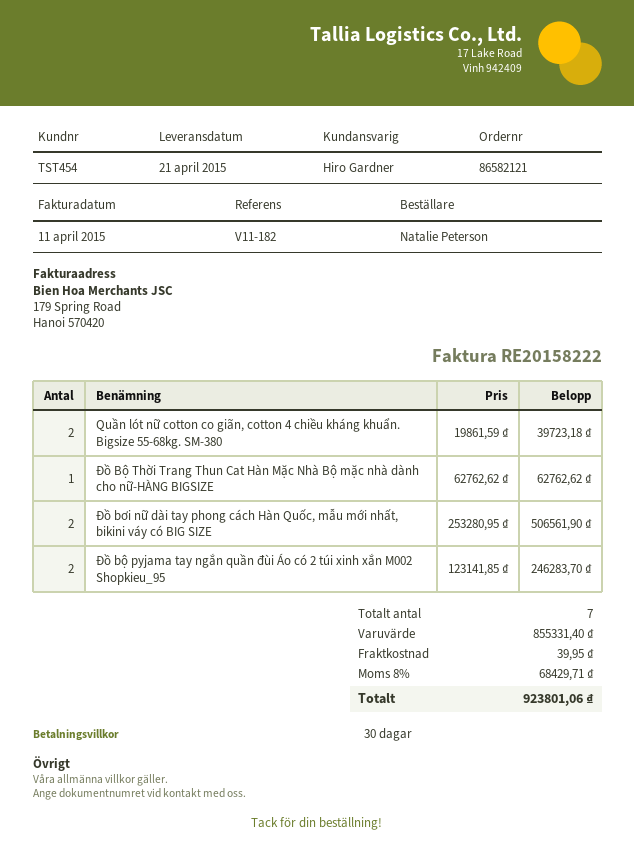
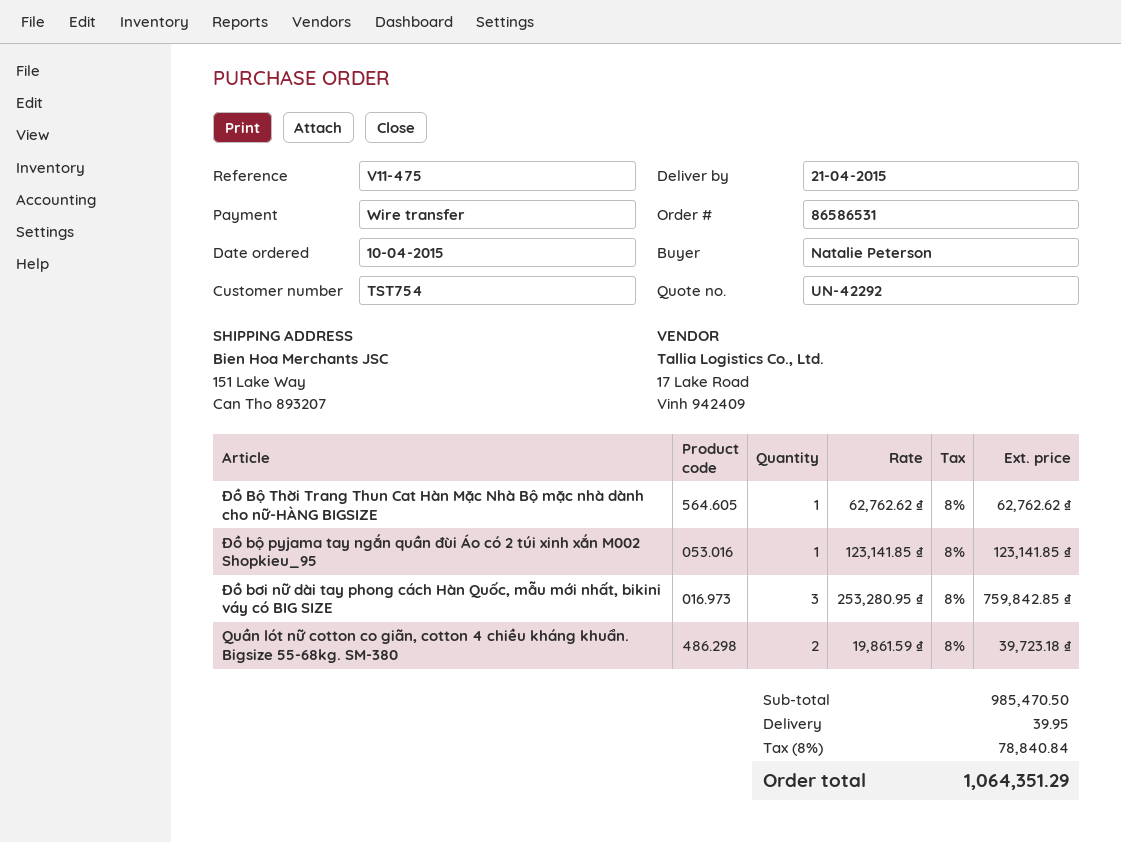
order number: 86582121 -> 86586531
customer number: TST454 -> TST754
reference: V11-182 -> V11-475
Đồ bơi nữ dài tay phong cách Hàn Quốc, mẫu mới nhất, bikini váy có BIG SIZE: 2 x 253280.95 = 506561.90 -> 3 x 253280.95 = 759842.85
Đồ bộ pyjama tay ngắn quần đùi Áo có 2 túi xinh xắn M002 Shopkieu_95: 2 x 123141.85 = 246283.70 -> 1 x 123141.85 = 123141.85
subtotal: 855331.40 -> 985470.50
tax: 8% = 68429.71 -> 8% = 78840.84
total: 923801.06 -> 1064351.29

